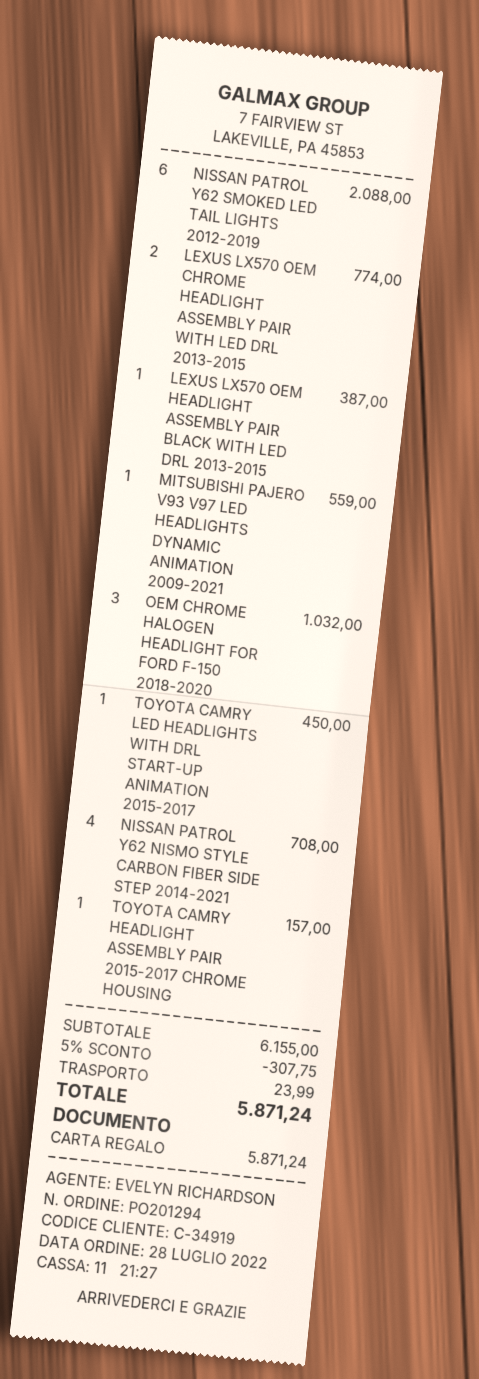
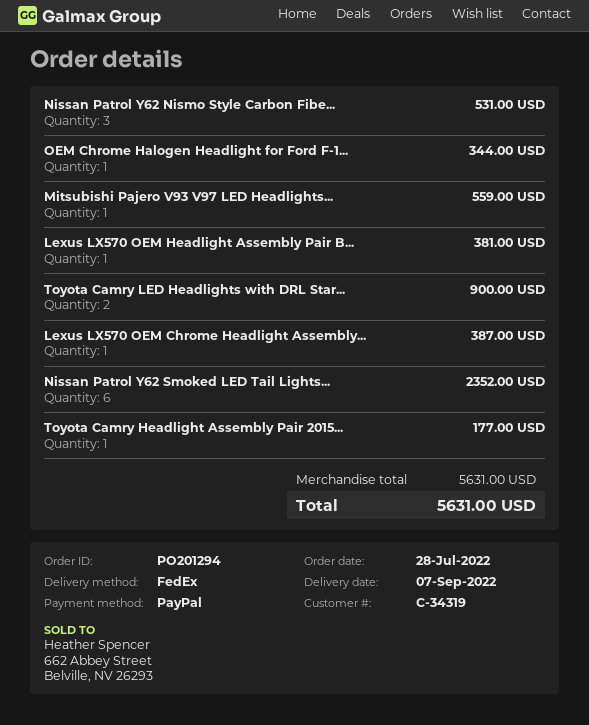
customer number: C-34919 -> C-34319
payment method: gift card -> PayPal
NISSAN PATROL Y62 SMOKED LED TAIL LIGHTS 2012-2019: 6 for 2088.00 -> 6 for 2352.00
LEXUS LX570 OEM CHROME HEADLIGHT ASSEMBLY PAIR WITH LED DRL 2013-2015: 2 for 774.00 -> 1 for 387.00
LEXUS LX570 OEM HEADLIGHT ASSEMBLY PAIR BLACK WITH LED DRL 2013-2015: 1 for 387.00 -> 1 for 381.00
OEM CHROME HALOGEN HEADLIGHT FOR FORD F-150 2018-2020: 3 for 1032.00 -> 1 for 344.00
TOYOTA CAMRY LED HEADLIGHTS WITH DRL START-UP ANIMATION 2015-2017: 1 for 450.00 -> 2 for 900.00
NISSAN PATROL Y62 NISMO STYLE CARBON FIBER SIDE STEP 2014-2021: 4 for 708.00 -> 3 for 531.00
TOYOTA CAMRY HEADLIGHT ASSEMBLY PAIR 2015-2017 CHROME HOUSING: 1 for 157.00 -> 1 for 177.00
subtotal: 6155.00 -> 5631.00
discount: 5% = 307.75 -> none
shipping: 23.99 -> none
total: 5871.24 -> 5631.00

